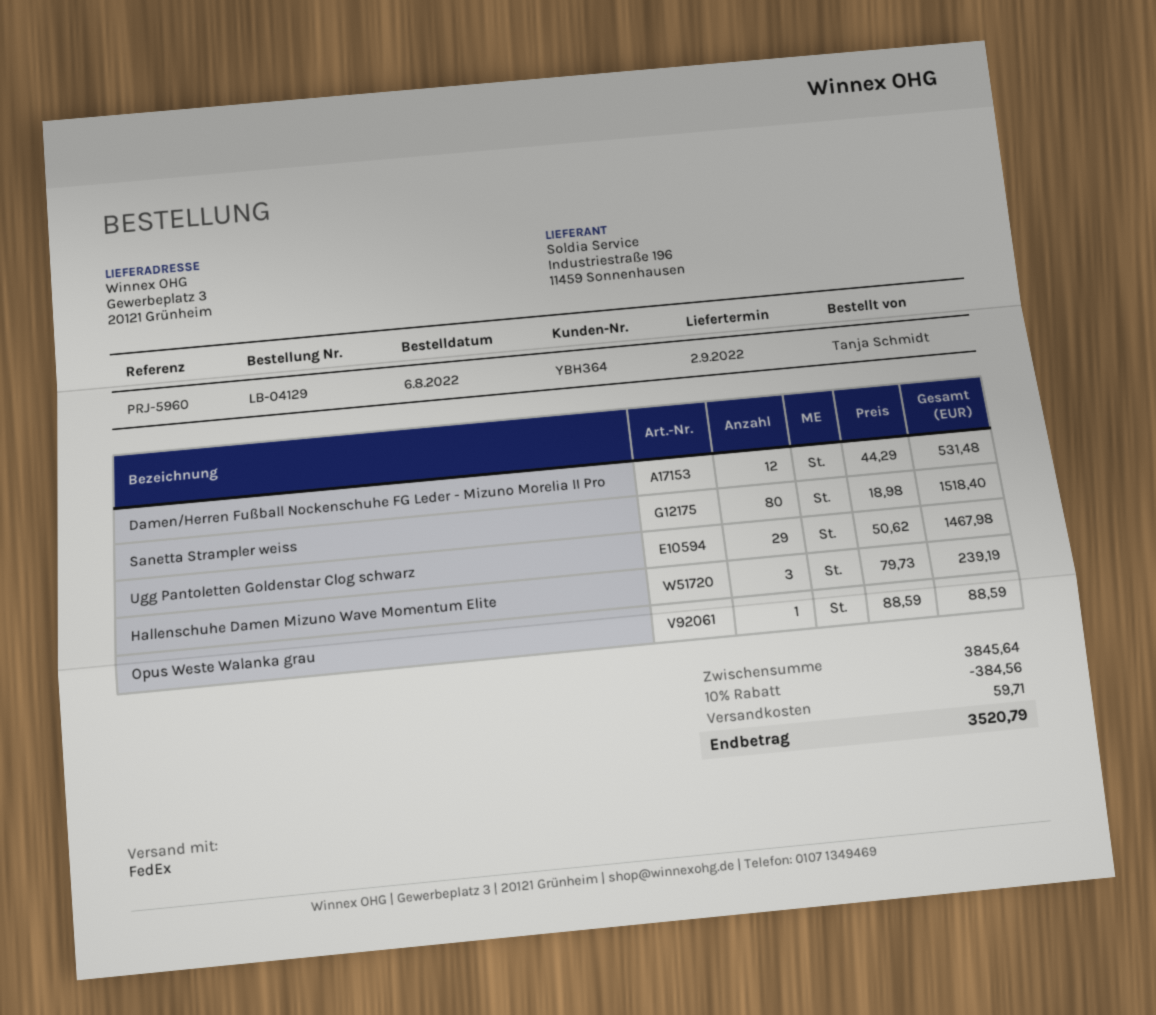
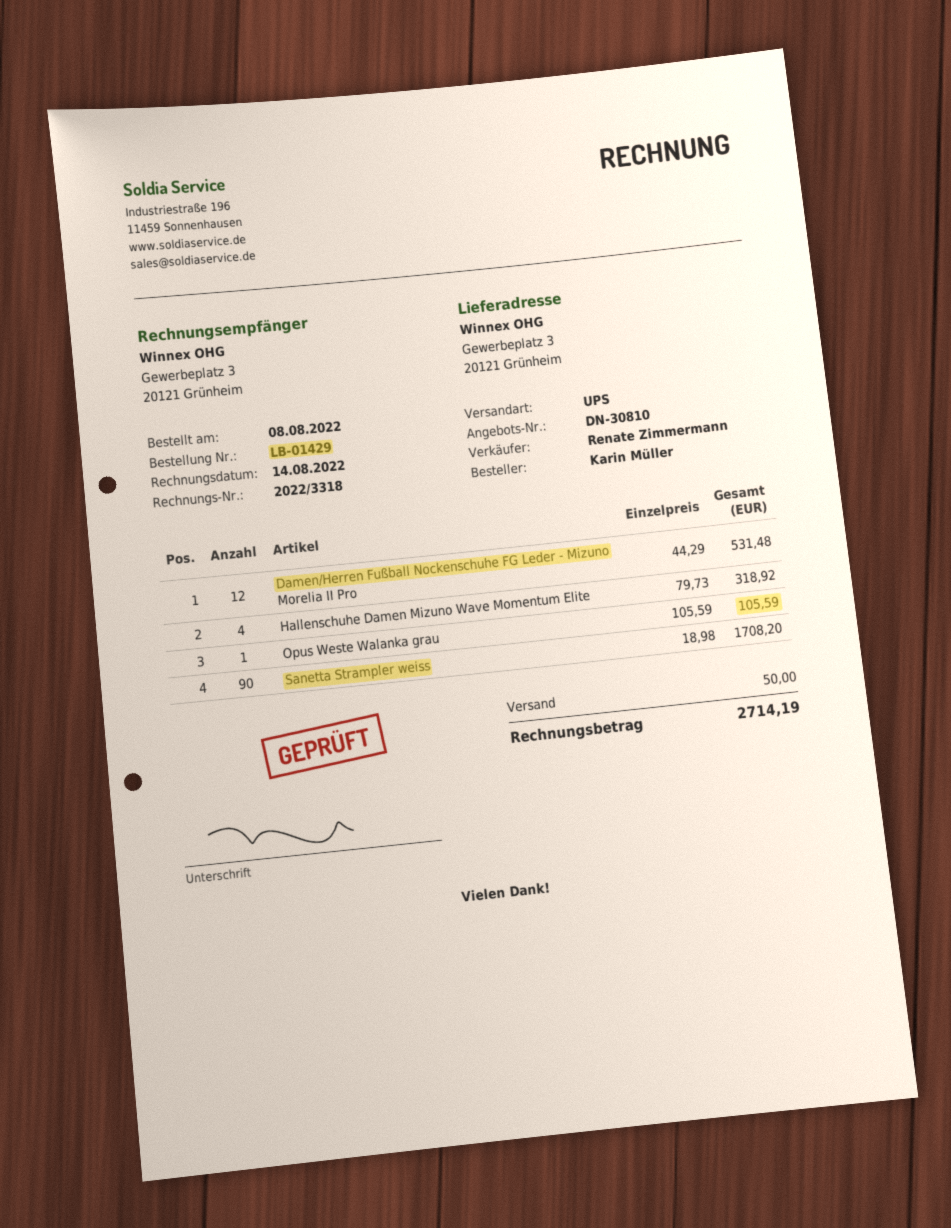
order number: LB-04129 -> LB-01429
order date: 2022-08-06 -> 2022-08-08
ordered by: Tanja Schmidt -> Karin Müller
shipping method: FedEx -> UPS
Sanetta Strampler weiss: 80 x 18.98 = 1518.40 -> 90 x 18.98 = 1708.20
Ugg Pantoletten Goldenstar Clog schwarz: 29 x 50.62 = 1467.98 -> none
Hallenschuhe Damen Mizuno Wave Momentum Elite: 3 x 79.73 = 239.19 -> 4 x 79.73 = 318.92
Opus Weste Walanka grau: 1 x 88.59 = 88.59 -> 1 x 105.59 = 105.59
discount: 10% = 384.56 -> none
shipping: 59.71 -> 50.00
total: 3520.79 -> 2714.19

